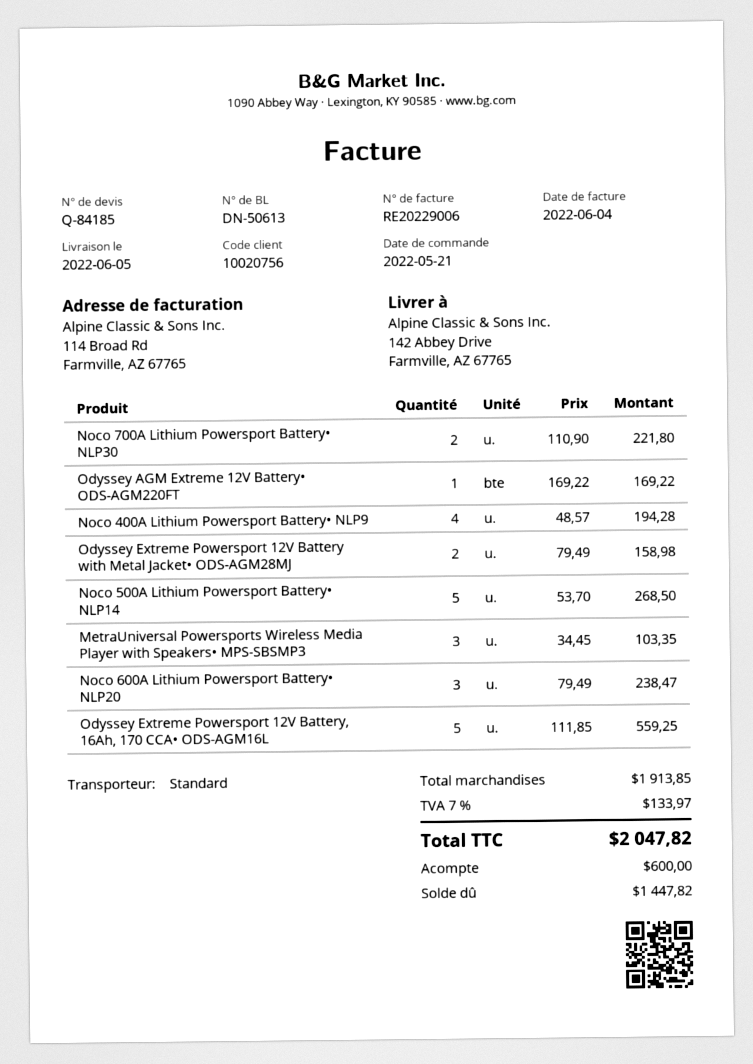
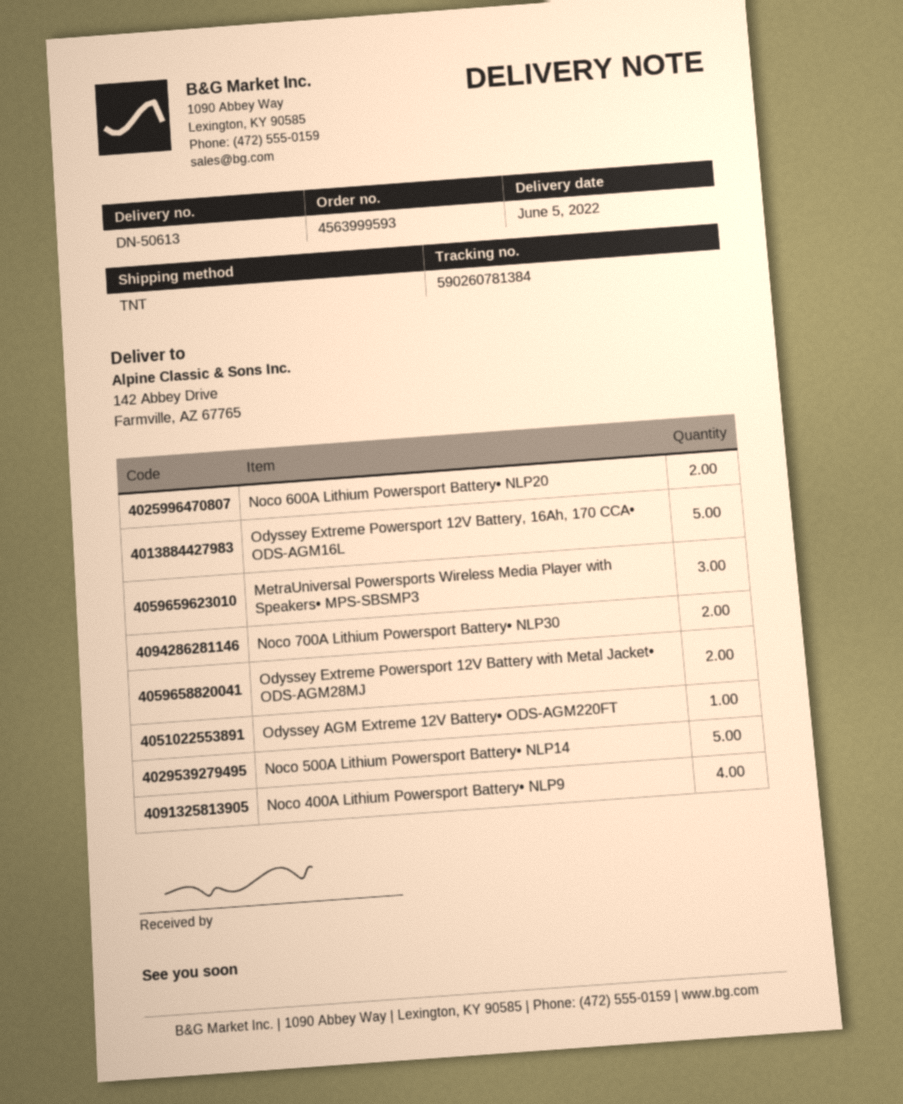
shipping method: standard -> TNT
Noco 600A Lithium Powersport Battery• NLP20: 3 -> 2

